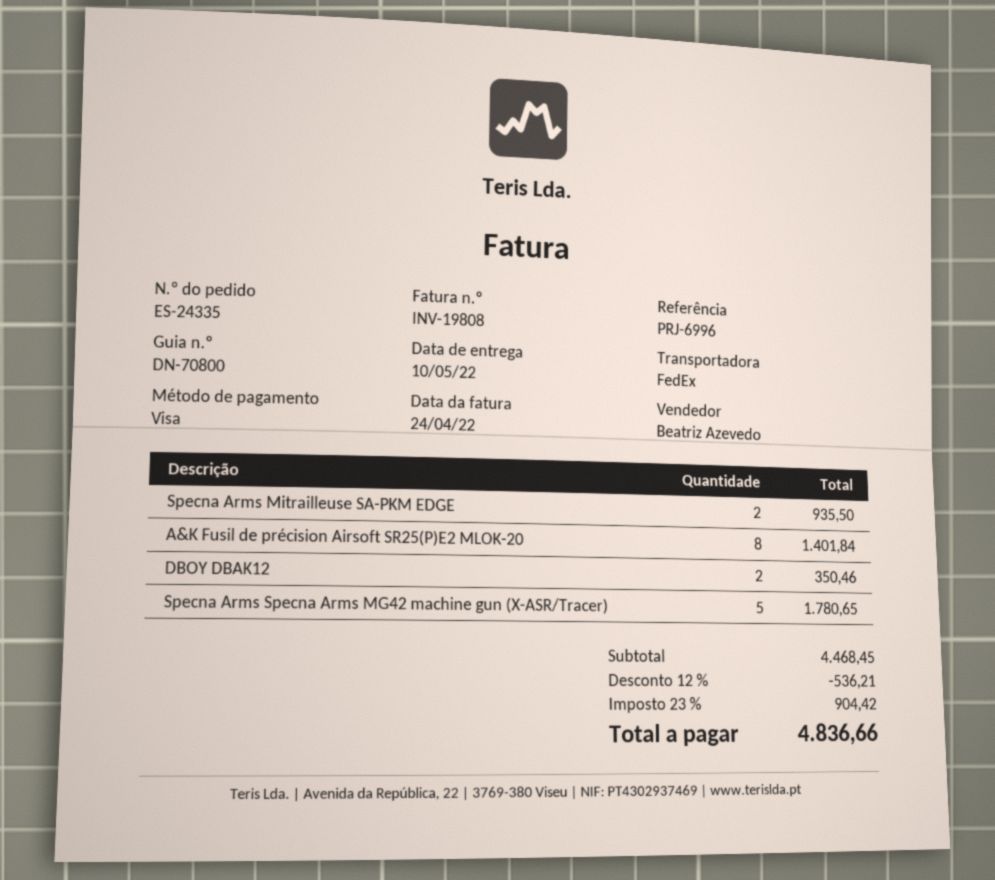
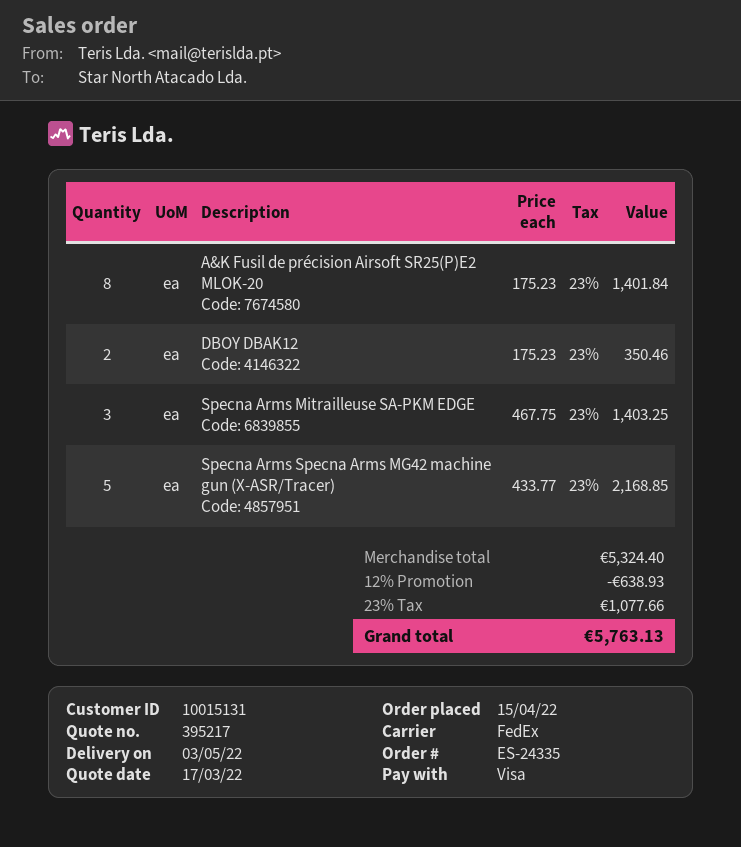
delivery date: 2022-05-10 -> 2022-05-03
Specna Arms Mitrailleuse SA-PKM EDGE: 2 for 935.50 -> 3 for 1403.25
Specna Arms Specna Arms MG42 machine gun (X-ASR/Tracer): 5 for 1780.65 -> 5 for 2168.85
subtotal: 4468.45 -> 5324.40
discount: 12% = 536.21 -> 12% = 638.93
tax: 23% = 904.42 -> 23% = 1077.66
total: 4836.66 -> 5763.13

